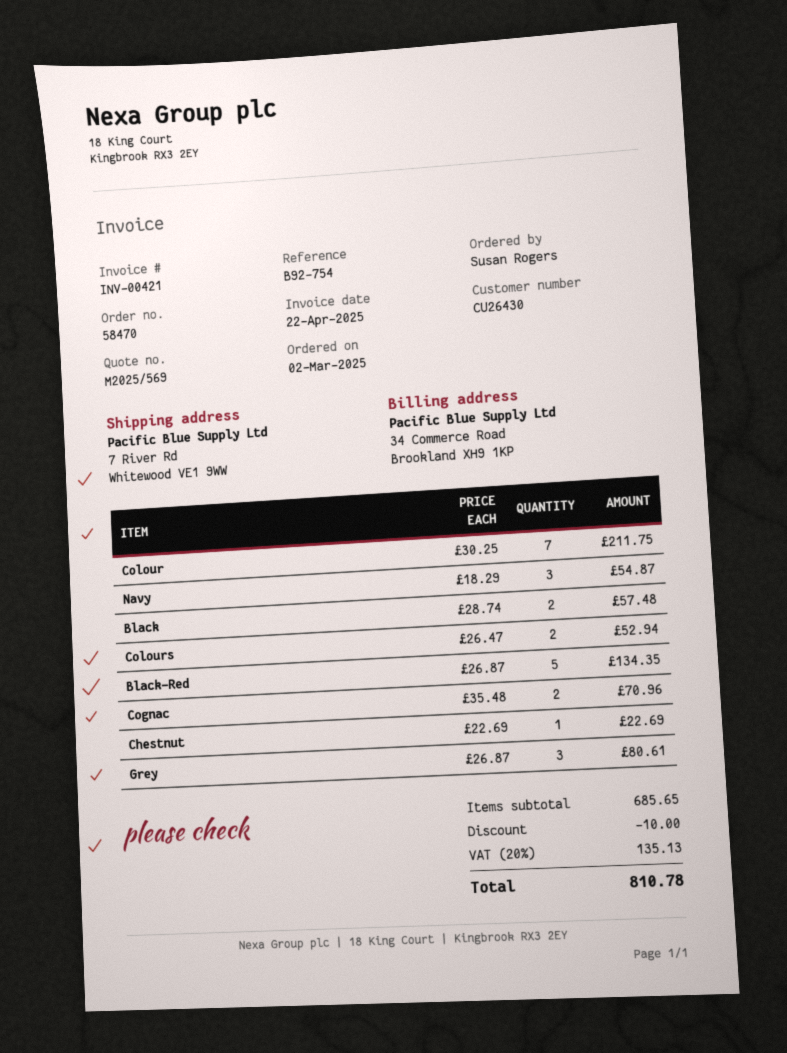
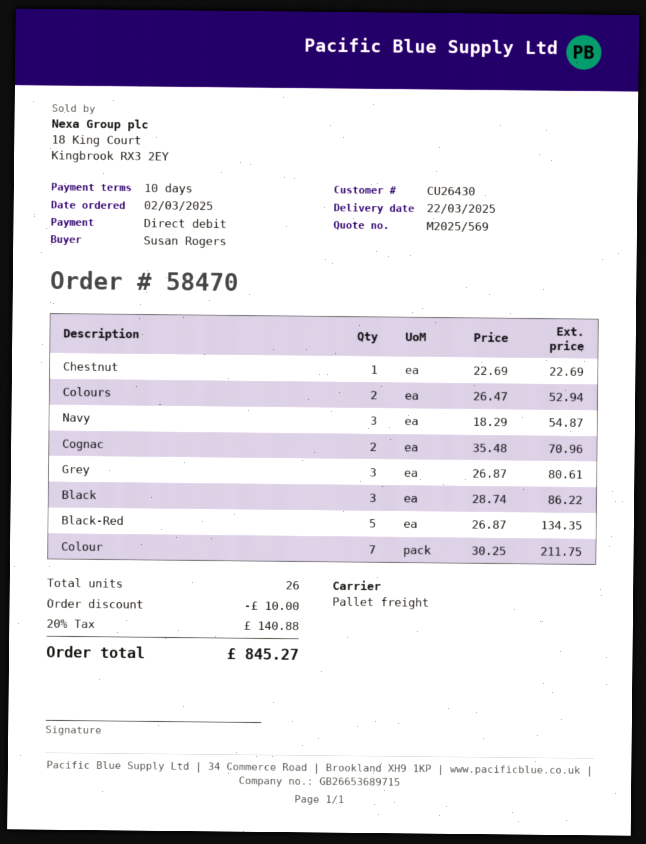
Black: 2 x 28.74 = 57.48 -> 3 x 28.74 = 86.22
tax: 20% = 135.13 -> 20% = 140.88
total: 810.78 -> 845.27

